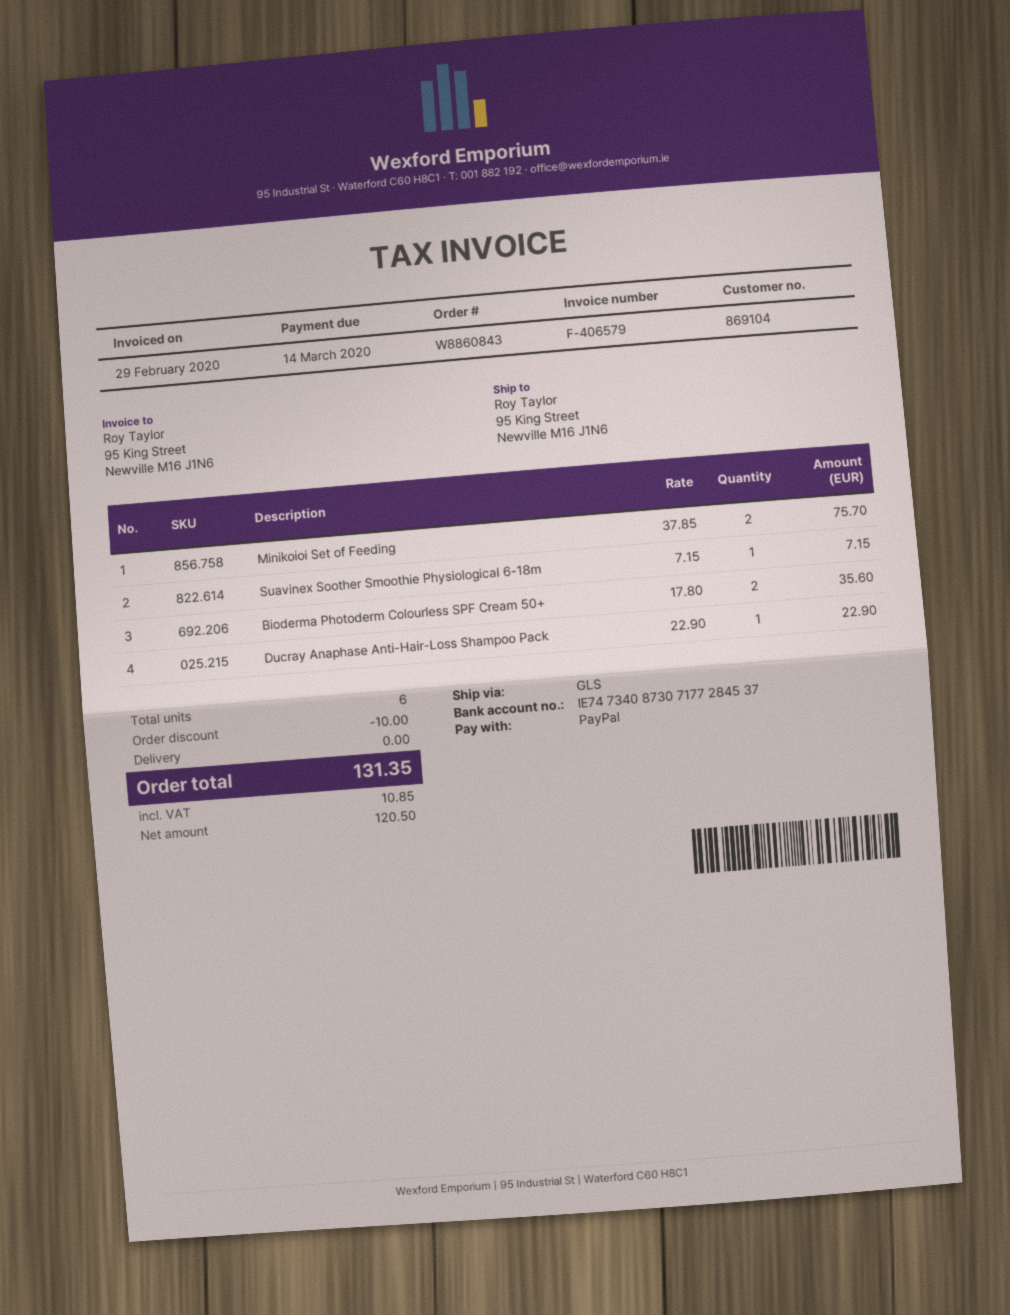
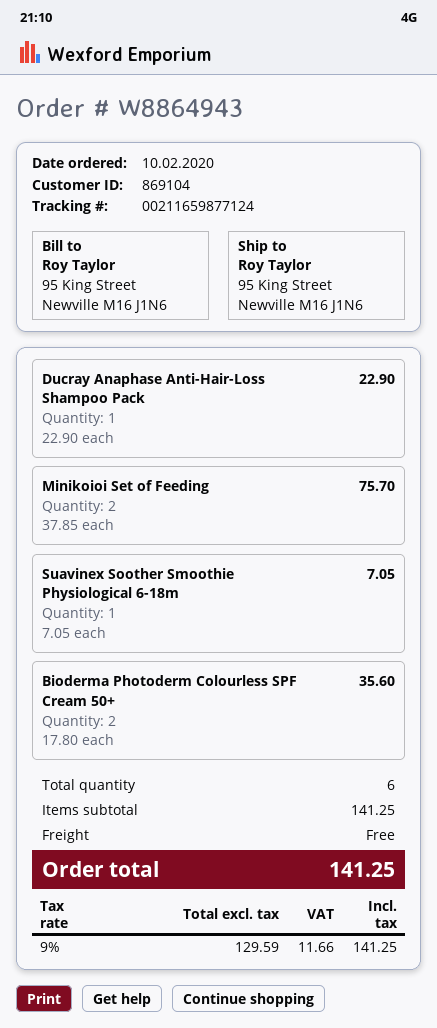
order number: W8860843 -> W8864943
Suavinex Soother Smoothie Physiological 6-18m: 1 x 7.15 = 7.15 -> 1 x 7.05 = 7.05
discount: 10.00 -> none
net: 120.50 -> 129.59
tax: 10.85 -> 11.66
total: 131.35 -> 141.25

